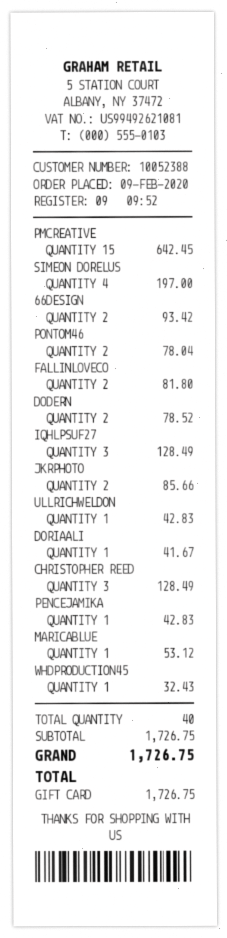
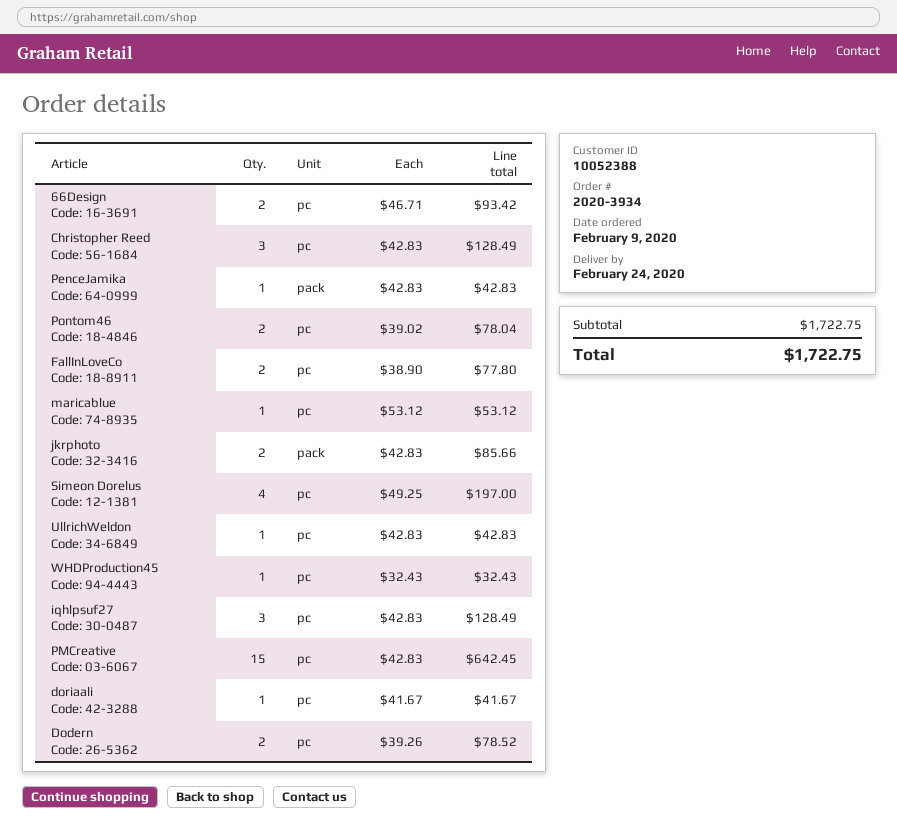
FALLINLOVECO: 2 for 81.80 -> 2 for 77.80
subtotal: 1726.75 -> 1722.75
total: 1726.75 -> 1722.75

